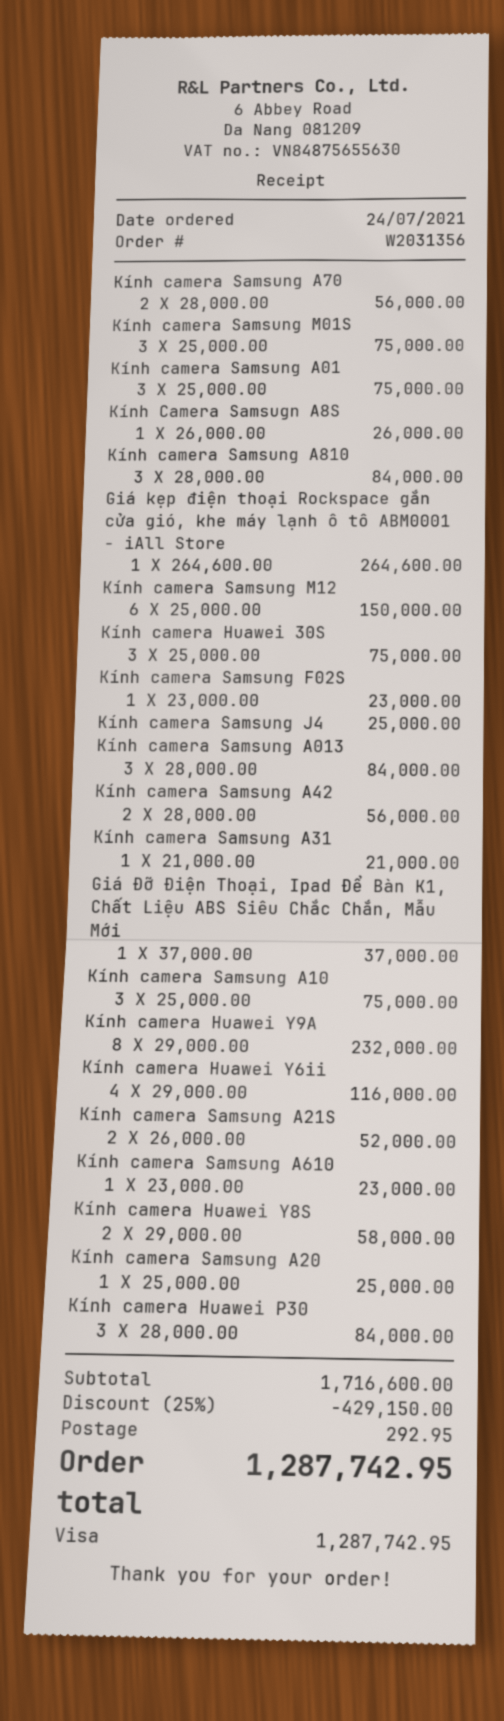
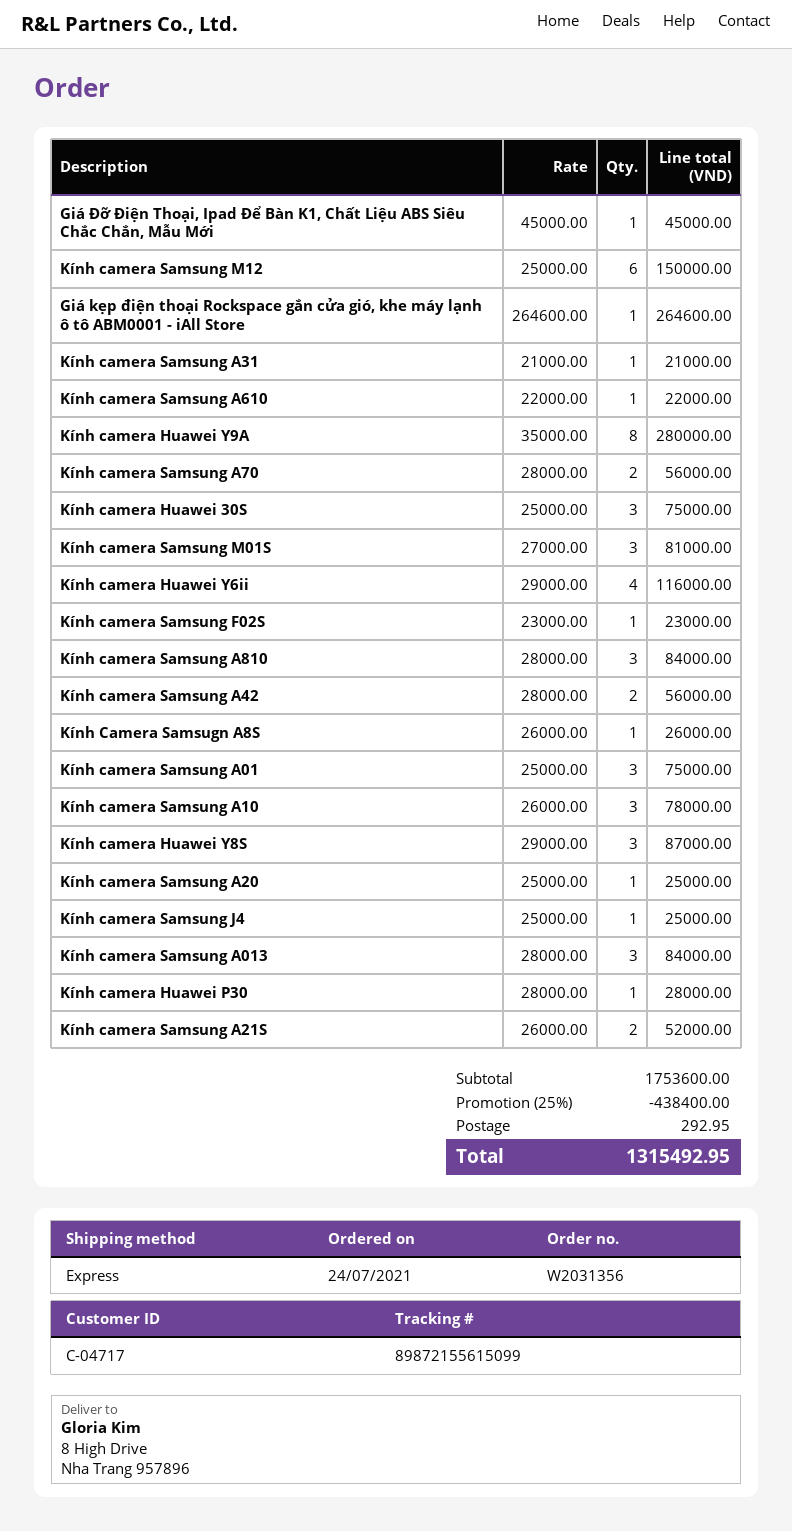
Kính camera Samsung M01S: 3 x 25000.00 = 75000.00 -> 3 x 27000.00 = 81000.00
Giá Đỡ Điện Thoại, Ipad Để Bàn K1, Chất Liệu ABS Siêu Chắc Chắn, Mẫu Mới: 1 x 37000.00 = 37000.00 -> 1 x 45000.00 = 45000.00
Kính camera Samsung A10: 3 x 25000.00 = 75000.00 -> 3 x 26000.00 = 78000.00
Kính camera Huawei Y9A: 8 x 29000.00 = 232000.00 -> 8 x 35000.00 = 280000.00
Kính camera Samsung A610: 1 x 23000.00 = 23000.00 -> 1 x 22000.00 = 22000.00
Kính camera Huawei Y8S: 2 x 29000.00 = 58000.00 -> 3 x 29000.00 = 87000.00
Kính camera Huawei P30: 3 x 28000.00 = 84000.00 -> 1 x 28000.00 = 28000.00
subtotal: 1716600.00 -> 1753600.00
discount: 25% = 429150.00 -> 25% = 438400.00
total: 1287742.95 -> 1315492.95

